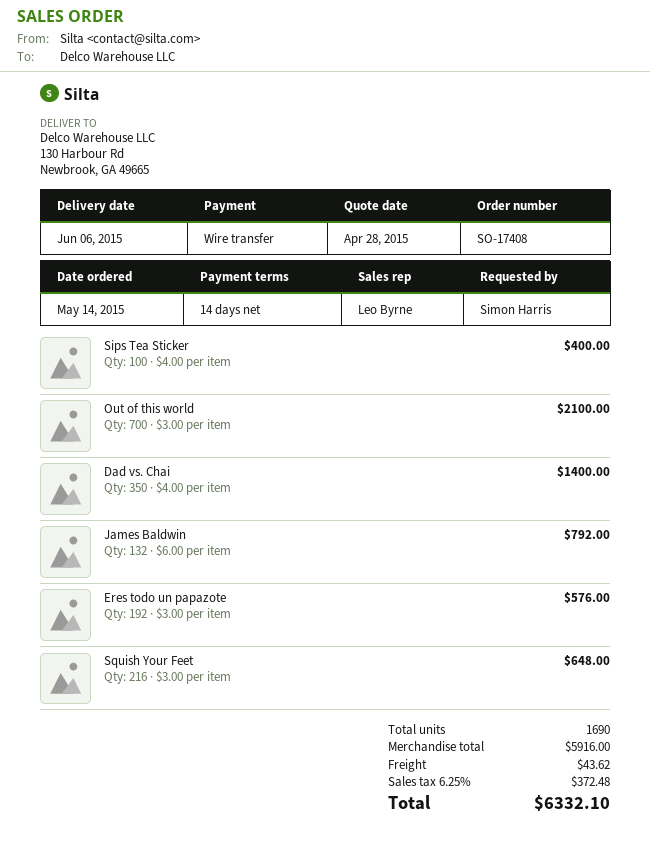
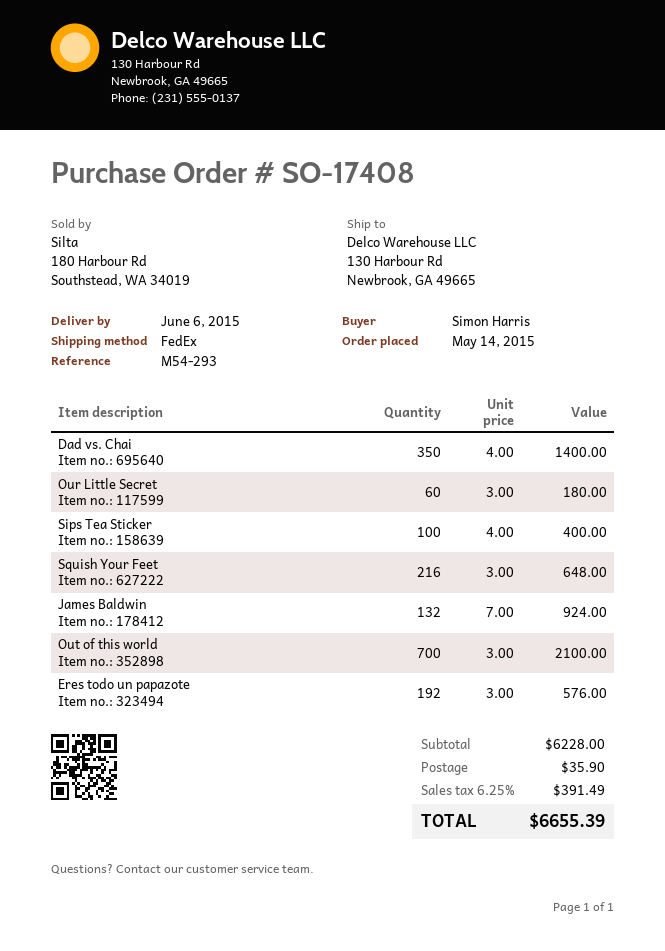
James Baldwin: 132 x 6.00 = 792.00 -> 132 x 7.00 = 924.00
Our Little Secret: none -> 60 x 3.00 = 180.00
subtotal: 5916.00 -> 6228.00
shipping: 43.62 -> 35.90
tax: 6.25% = 372.48 -> 6.25% = 391.49
total: 6332.10 -> 6655.39

